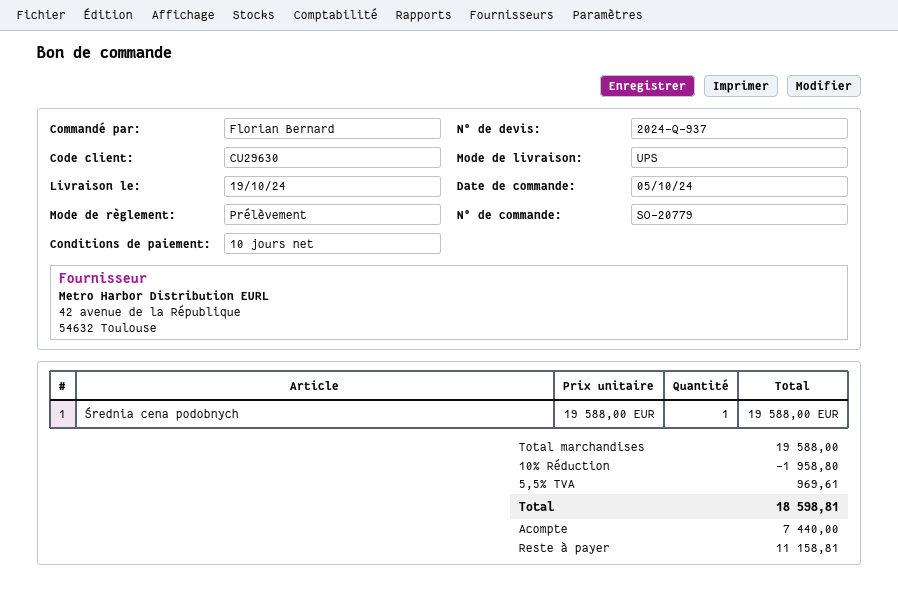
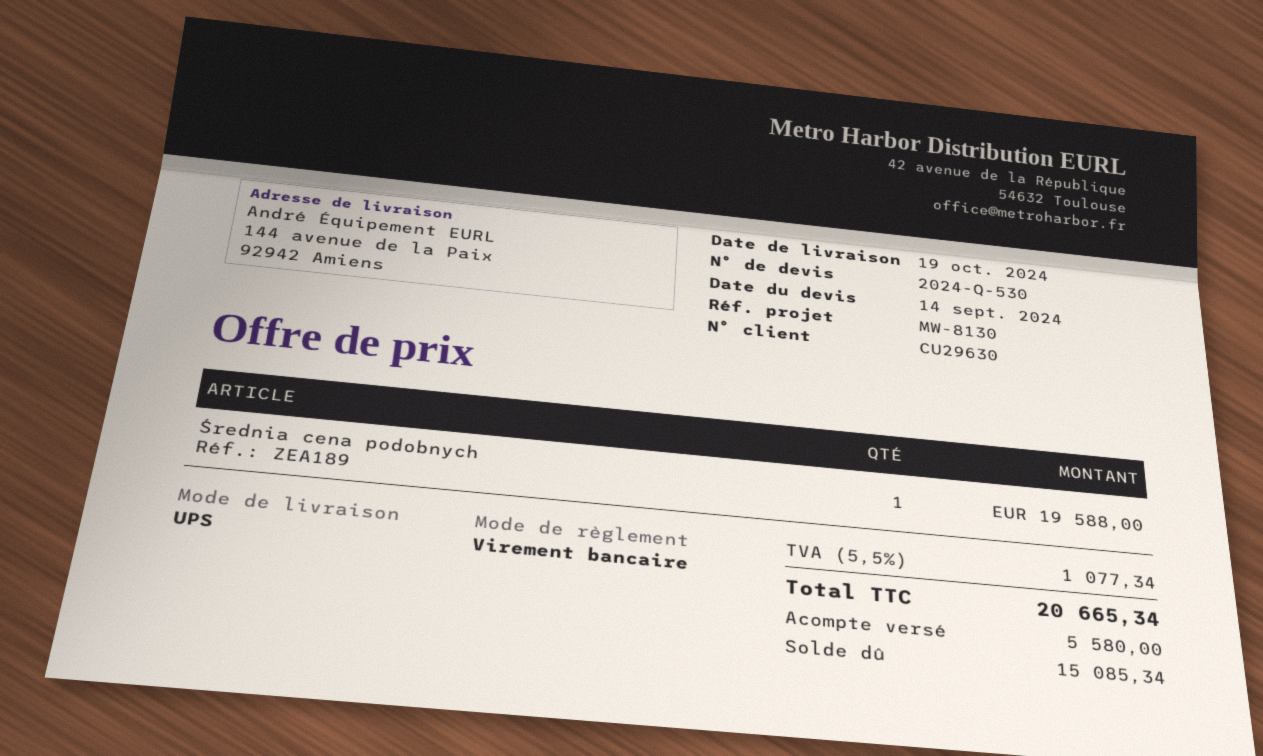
quote number: 2024-Q-937 -> 2024-Q-530
payment method: direct debit -> bank transfer
discount: 10% = 1958.80 -> none
tax: 5.5% = 969.61 -> 5.5% = 1077.34
total: 18598.81 -> 20665.34
deposit: 7440.00 -> 5580.00
balance: 11158.81 -> 15085.34

